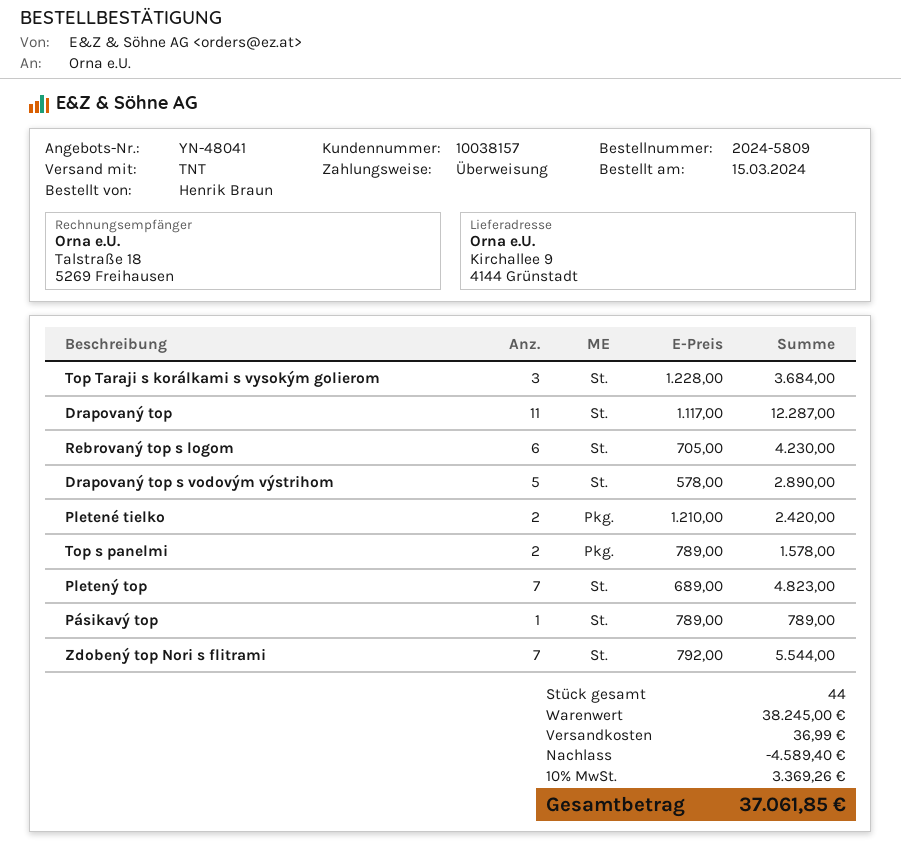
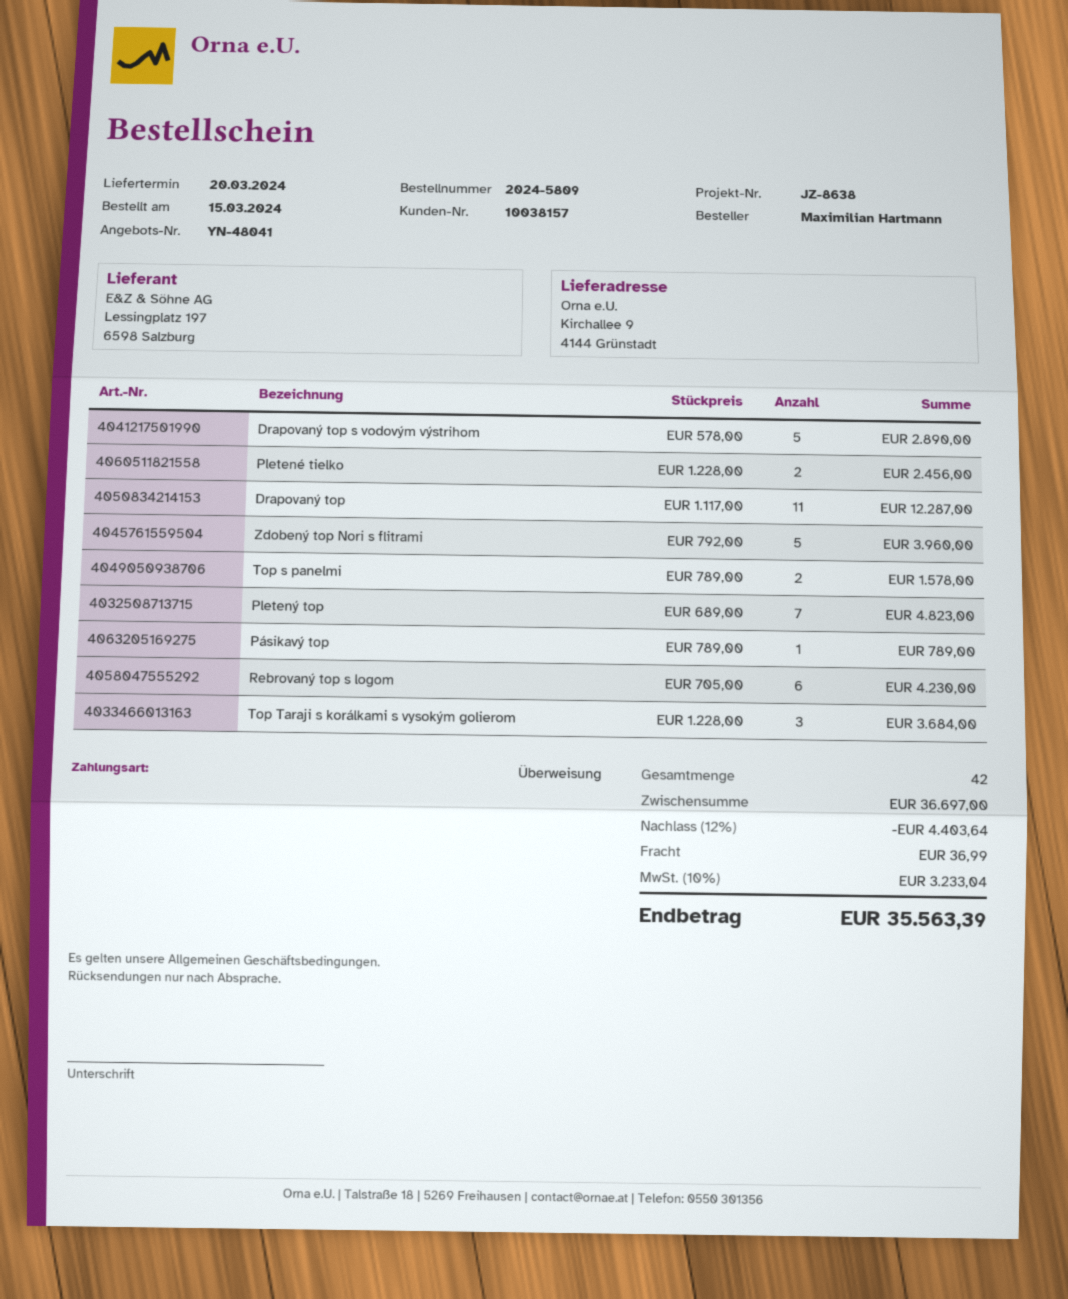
ordered by: Henrik Braun -> Maximilian Hartmann
Pletené tielko: 2 x 1210.00 = 2420.00 -> 2 x 1228.00 = 2456.00
Zdobený top Nori s flitrami: 7 x 792.00 = 5544.00 -> 5 x 792.00 = 3960.00
total quantity: 44 -> 42
subtotal: 38245.00 -> 36697.00
discount: 4589.40 -> 4403.64
tax: 10% = 3369.26 -> 10% = 3233.04
total: 37061.85 -> 35563.39

